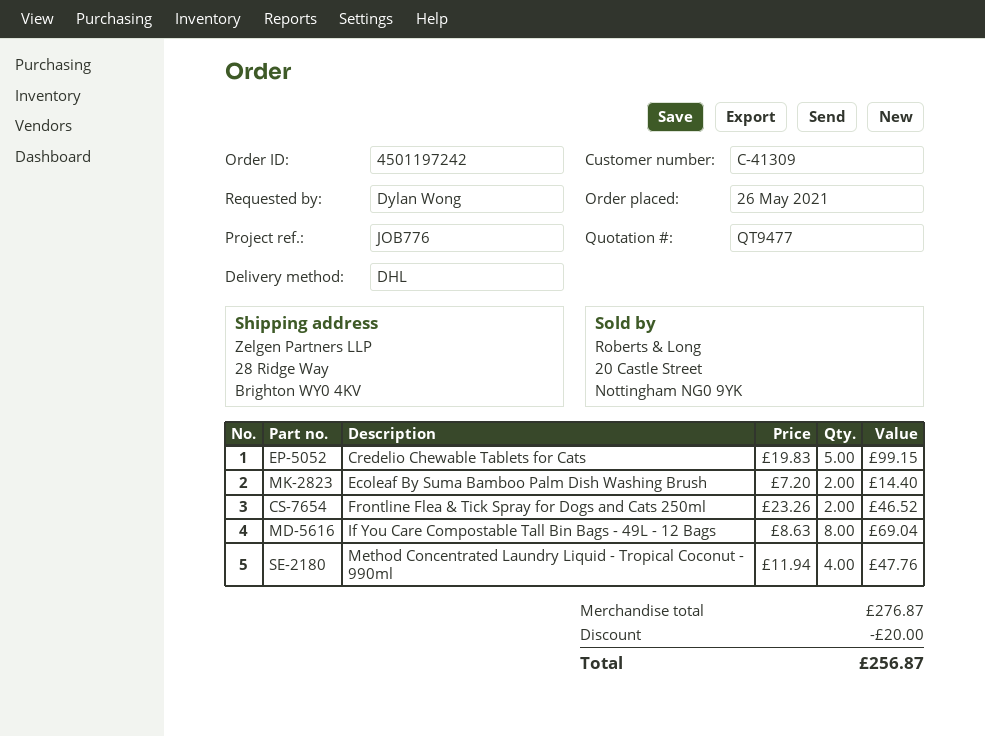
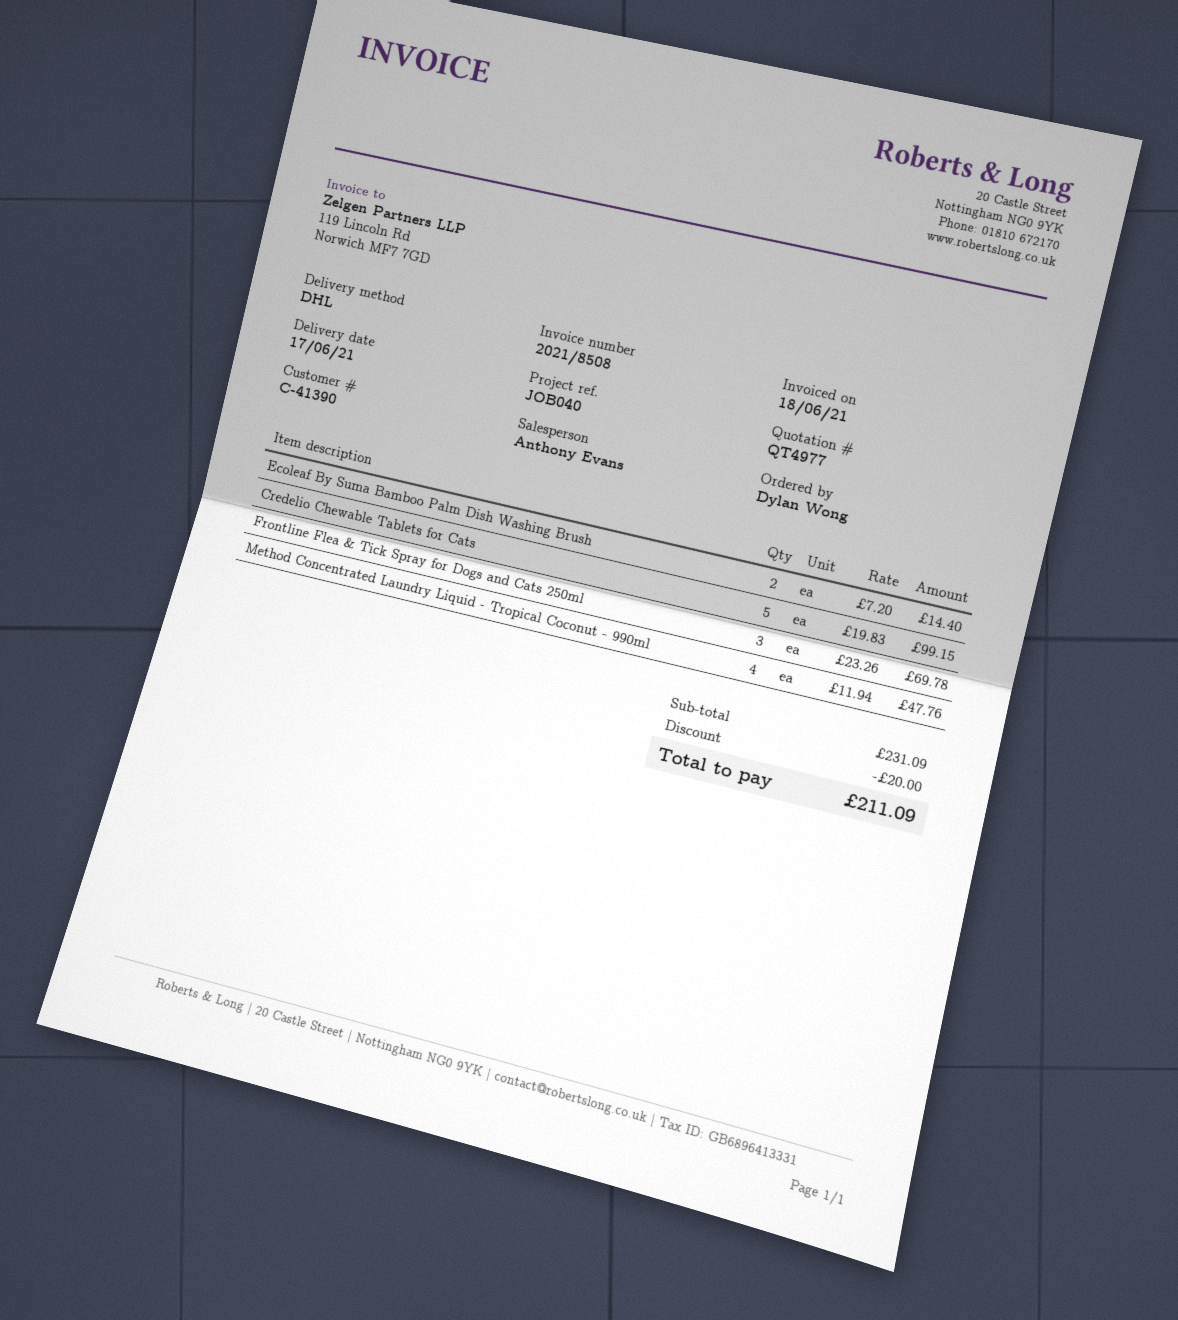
quote number: QT9477 -> QT4977
customer number: C-41309 -> C-41390
reference: JOB776 -> JOB040
Frontline Flea & Tick Spray for Dogs and Cats 250ml: 2 x 23.26 = 46.52 -> 3 x 23.26 = 69.78
If You Care Compostable Tall Bin Bags - 49L - 12 Bags: 8 x 8.63 = 69.04 -> none
subtotal: 276.87 -> 231.09
total: 256.87 -> 211.09

